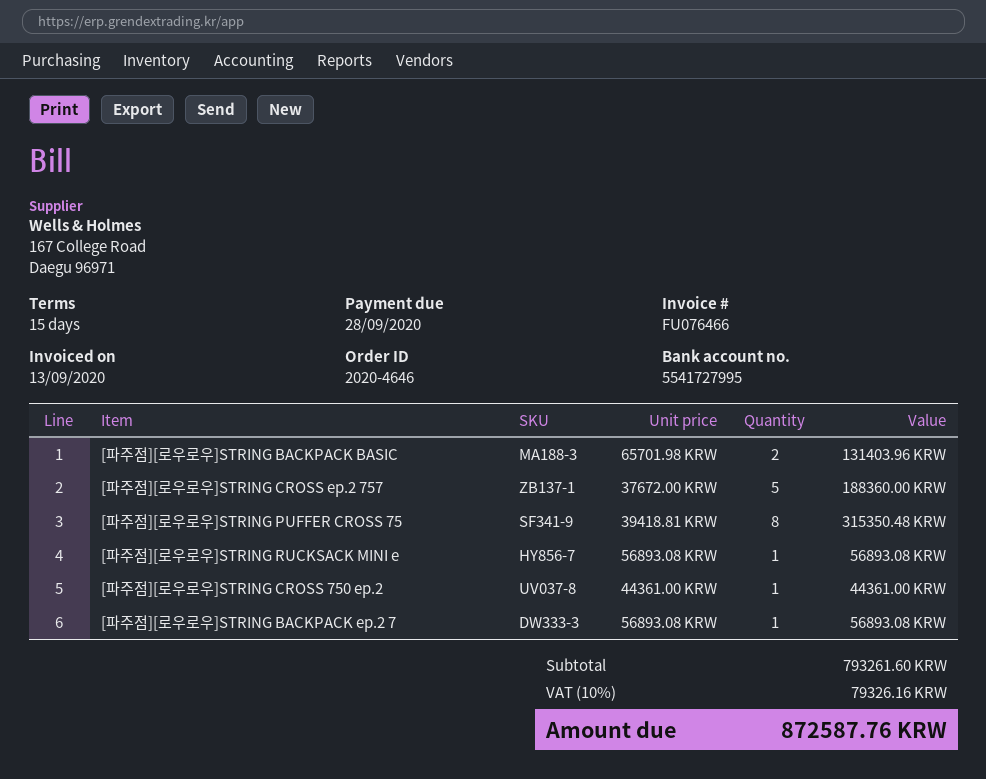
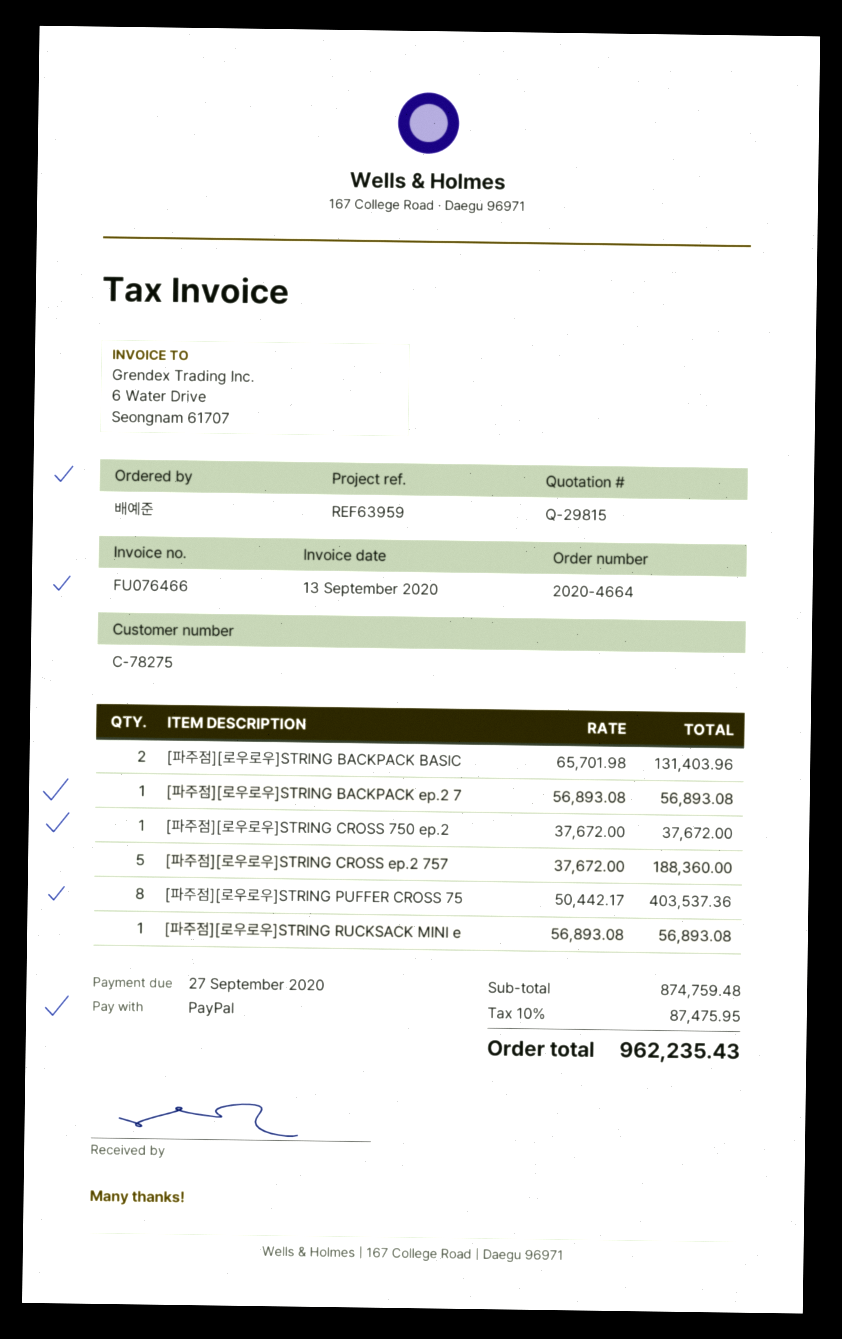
order number: 2020-4646 -> 2020-4664
due date: 2020-09-28 -> 2020-09-27
[파주점][로우로우]STRING PUFFER CROSS 75: 8 x 39418.81 = 315350.48 -> 8 x 50442.17 = 403537.36
[파주점][로우로우]STRING CROSS 750 ep.2: 1 x 44361.00 = 44361.00 -> 1 x 37672.00 = 37672.00
subtotal: 793261.60 -> 874759.48
tax: 10% = 79326.16 -> 10% = 87475.95
total: 872587.76 -> 962235.43

